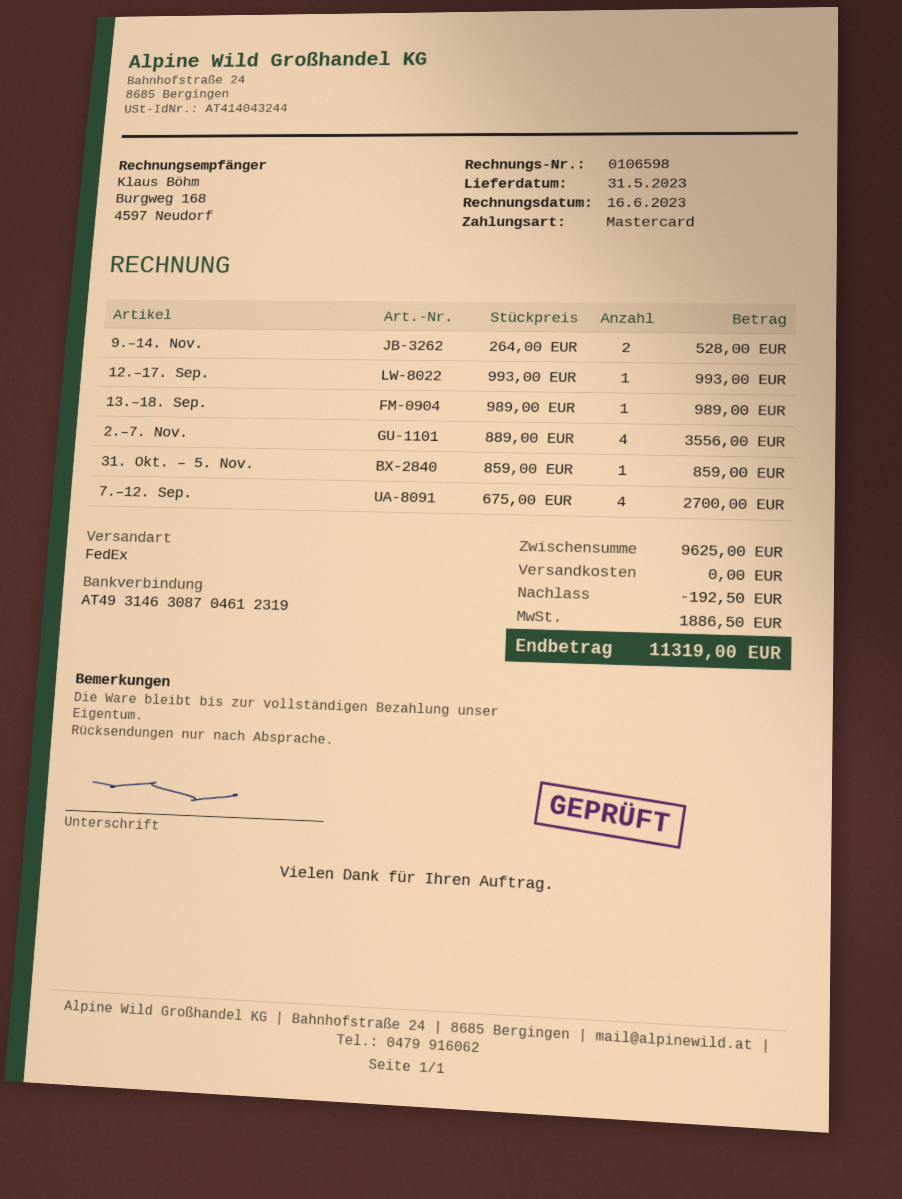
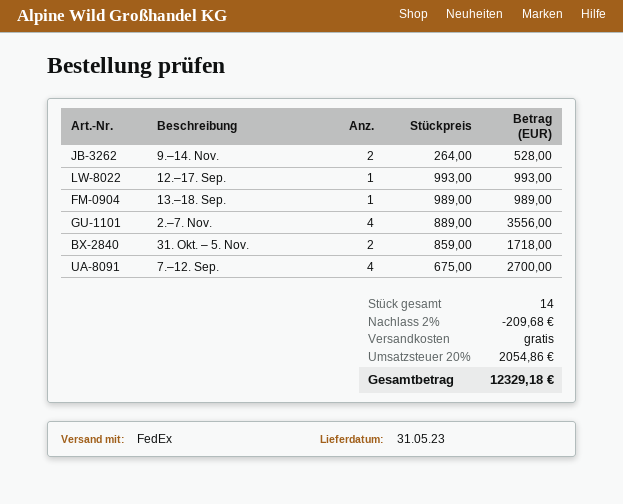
31. Okt. – 5. Nov.: 1 x 859.00 = 859.00 -> 2 x 859.00 = 1718.00
discount: 192.50 -> 209.68
tax: 1886.50 -> 2054.86
total: 11319.00 -> 12329.18

